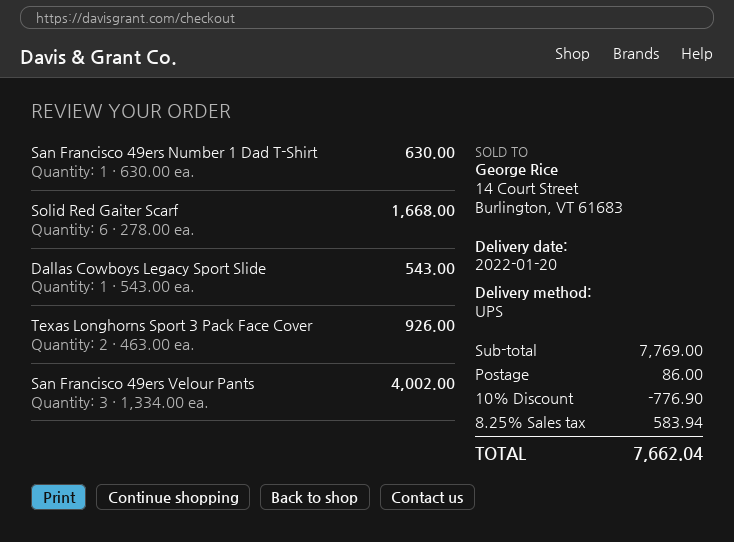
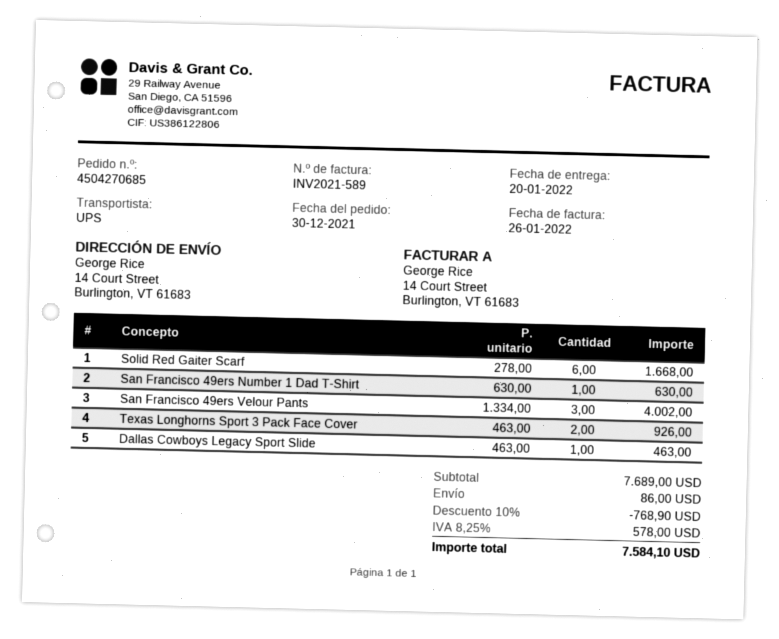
Dallas Cowboys Legacy Sport Slide: 1 x 543.00 = 543.00 -> 1 x 463.00 = 463.00
subtotal: 7769.00 -> 7689.00
discount: 10% = 776.90 -> 10% = 768.90
tax: 8.25% = 583.94 -> 8.25% = 578.00
total: 7662.04 -> 7584.10

